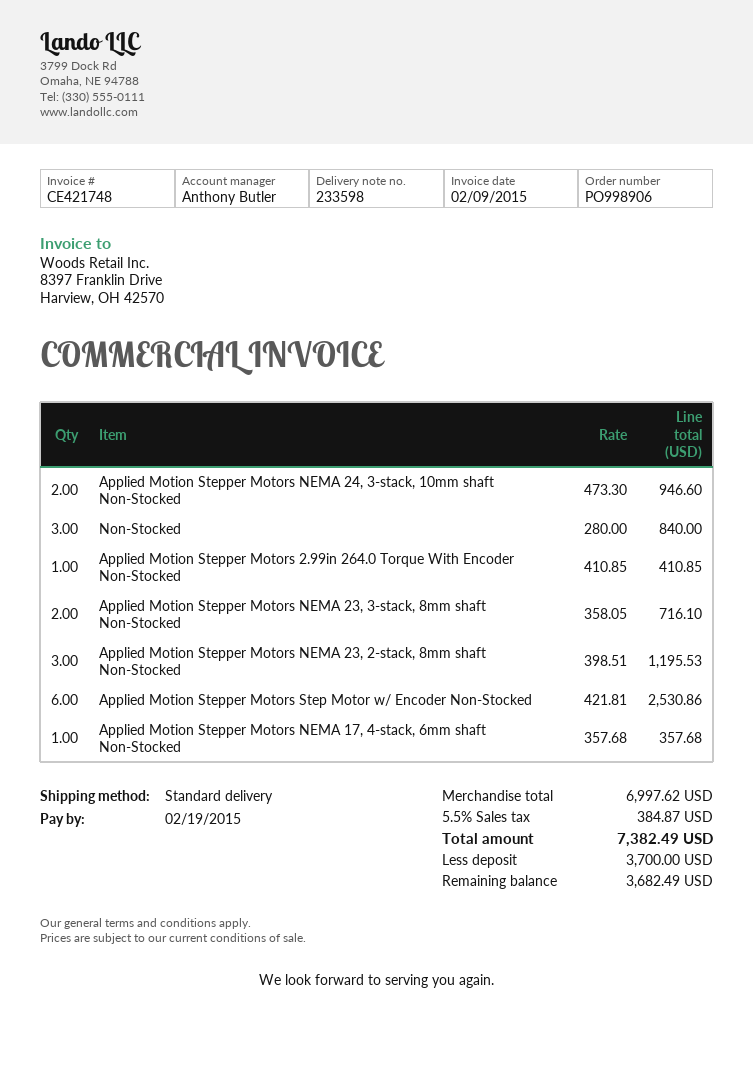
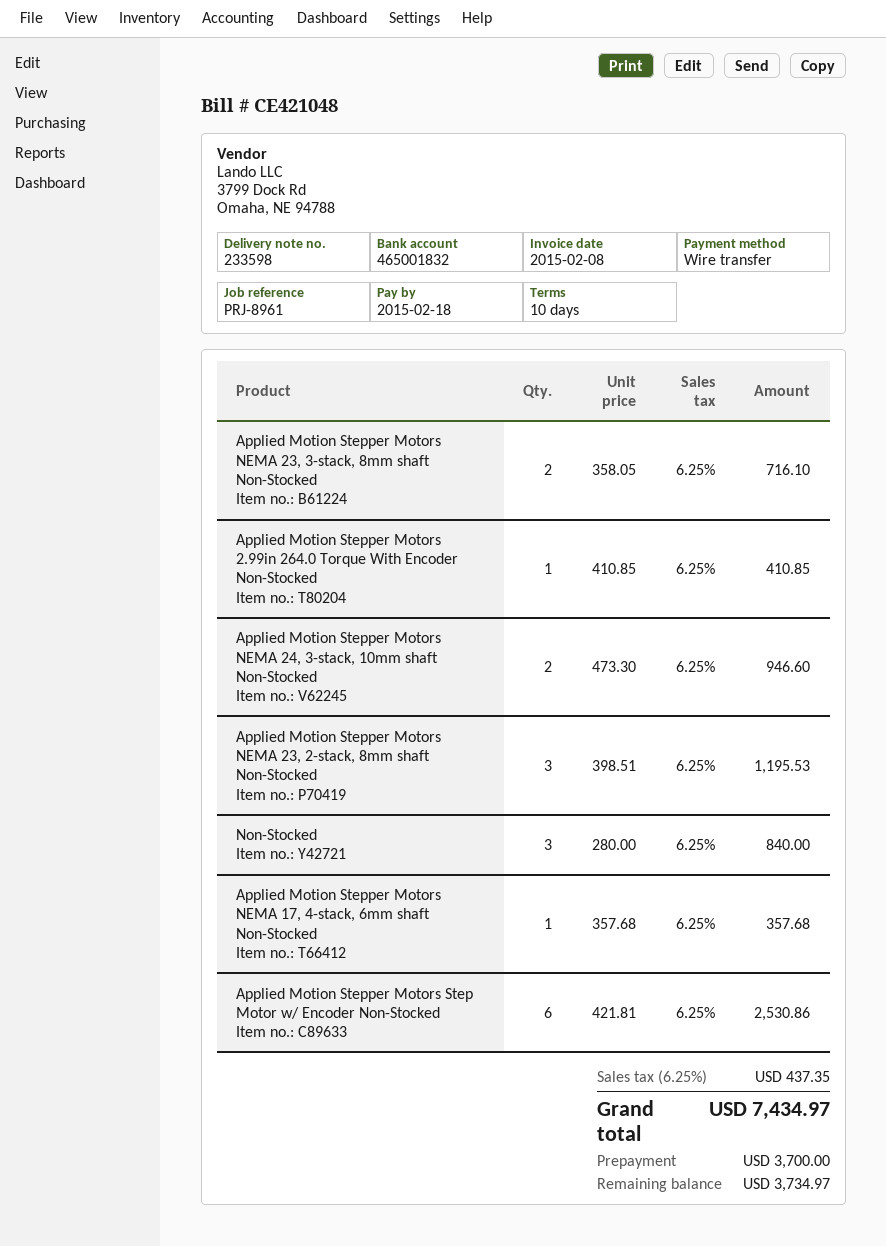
invoice number: CE421748 -> CE421048
invoice date: 2015-02-09 -> 2015-02-08
due date: 2015-02-19 -> 2015-02-18
tax: 5.5% = 384.87 -> 6.25% = 437.35
total: 7382.49 -> 7434.97
balance: 3682.49 -> 3734.97

